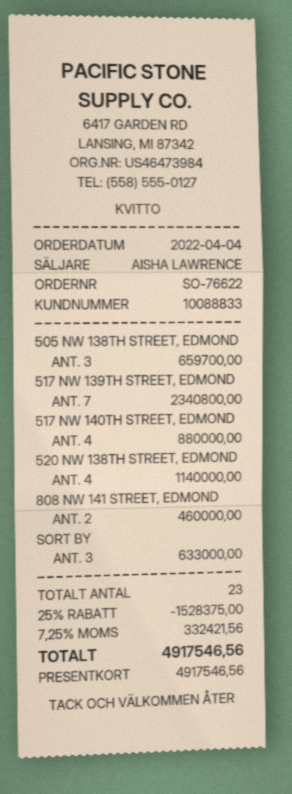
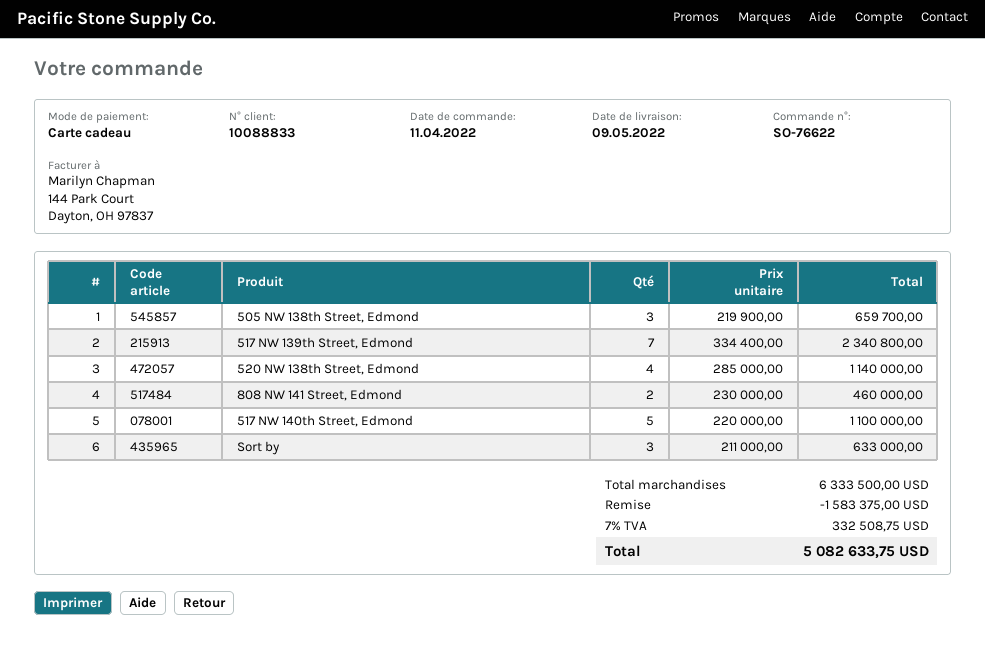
order date: 2022-04-04 -> 2022-04-11
517 NW 140TH STREET, EDMOND: 4 for 880000.00 -> 5 for 1100000.00
discount: 1528375.00 -> 1583375.00
tax: 7.25% = 332421.56 -> 7% = 332508.75
total: 4917546.56 -> 5082633.75

